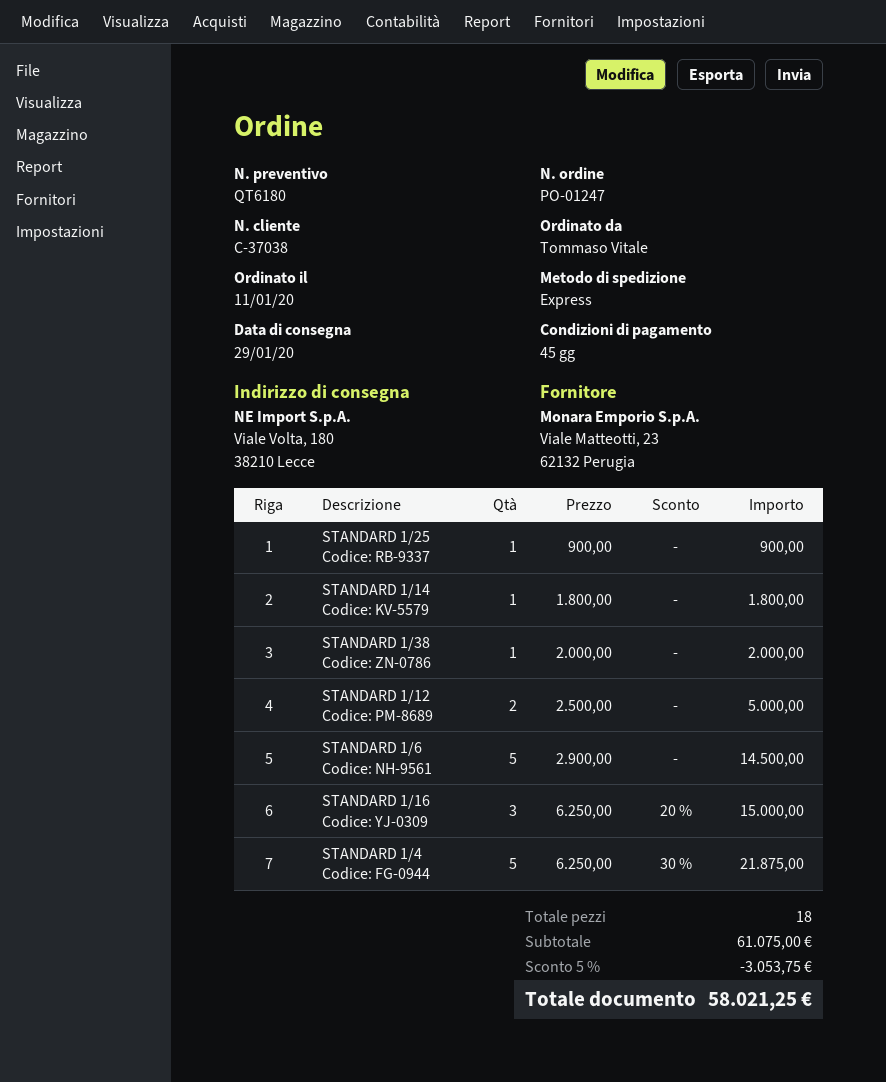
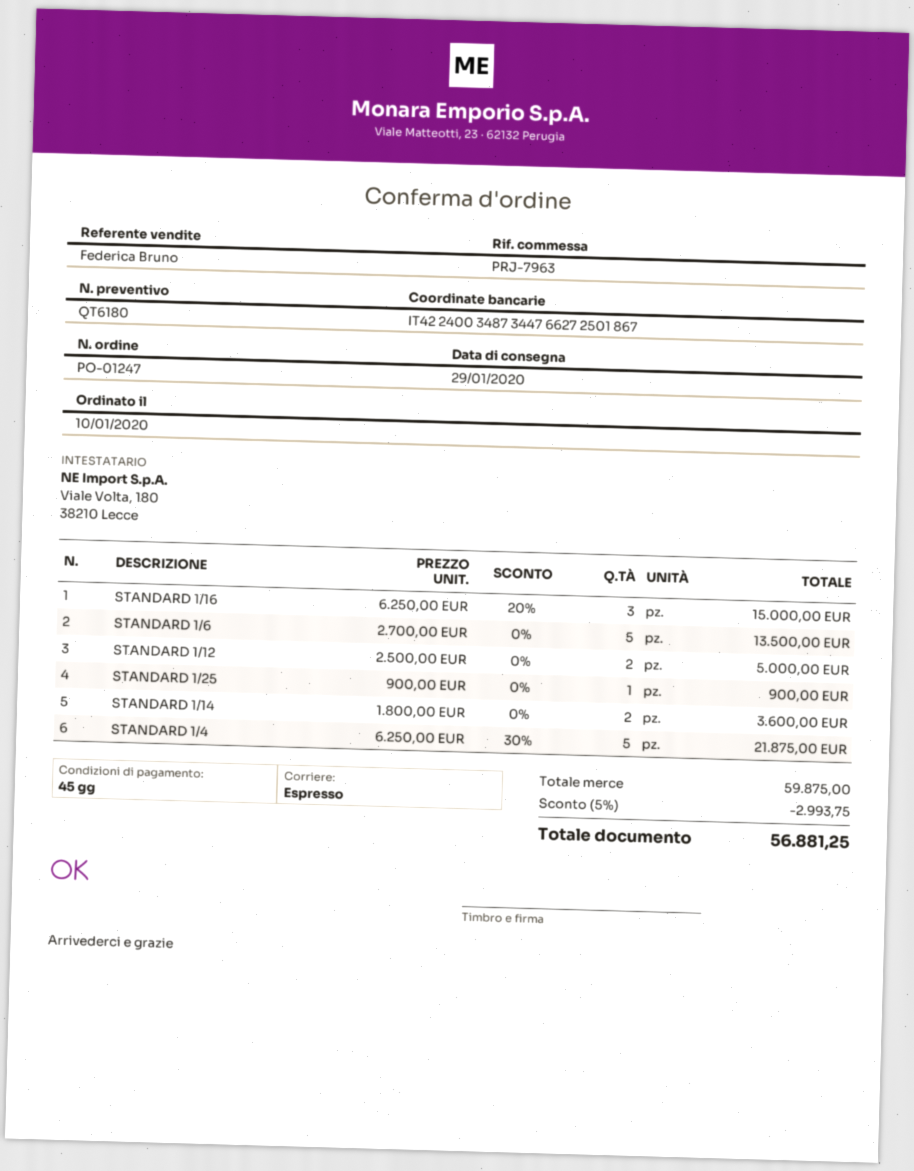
order date: 2020-01-11 -> 2020-01-10
STANDARD 1/14: 1 x 1800.00 = 1800.00 -> 2 x 1800.00 = 3600.00
STANDARD 1/38: 1 x 2000.00 = 2000.00 -> none
STANDARD 1/6: 5 x 2900.00 = 14500.00 -> 5 x 2700.00 = 13500.00
subtotal: 61075.00 -> 59875.00
discount: 5% = 3053.75 -> 5% = 2993.75
total: 58021.25 -> 56881.25

